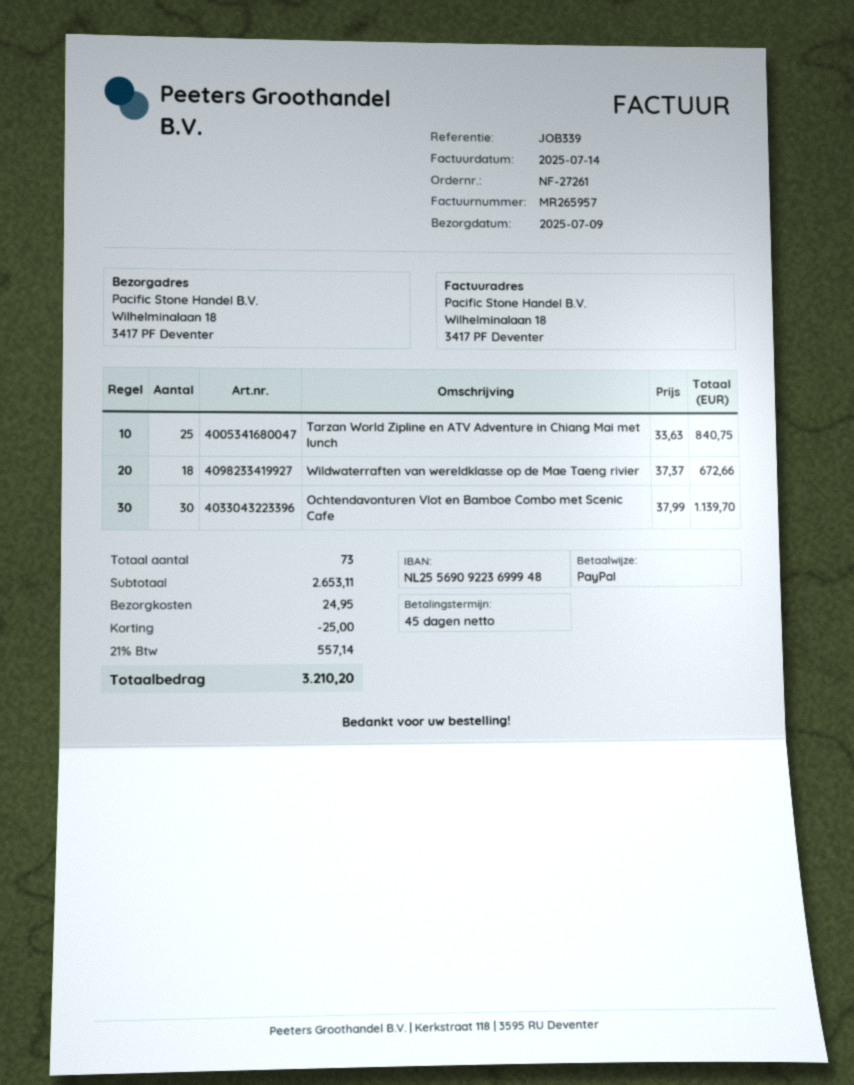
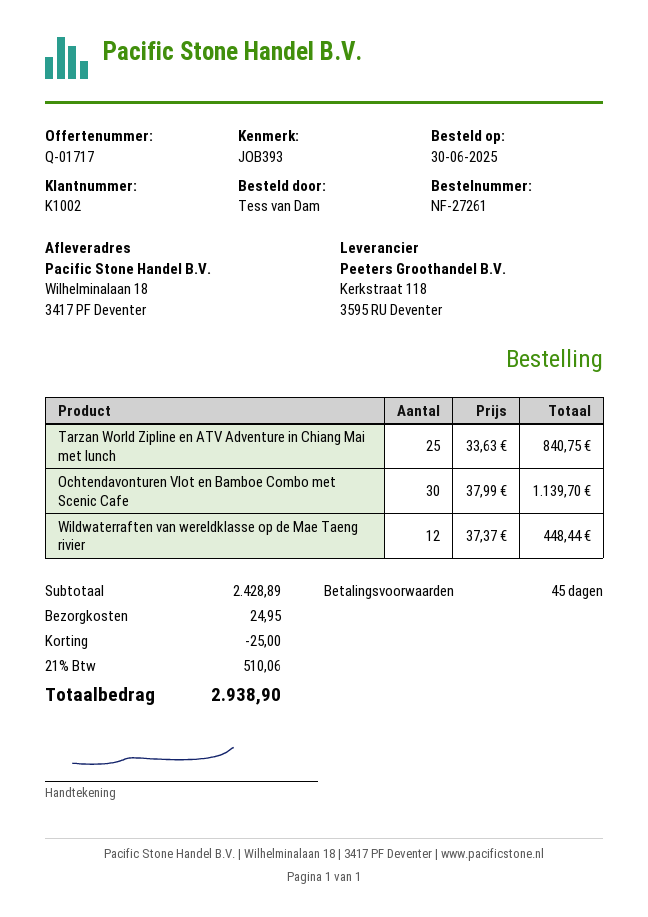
reference: JOB339 -> JOB393
Wildwaterraften van wereldklasse op de Mae Taeng rivier: 18 x 37.37 = 672.66 -> 12 x 37.37 = 448.44
subtotal: 2653.11 -> 2428.89
tax: 21% = 557.14 -> 21% = 510.06
total: 3210.20 -> 2938.90

